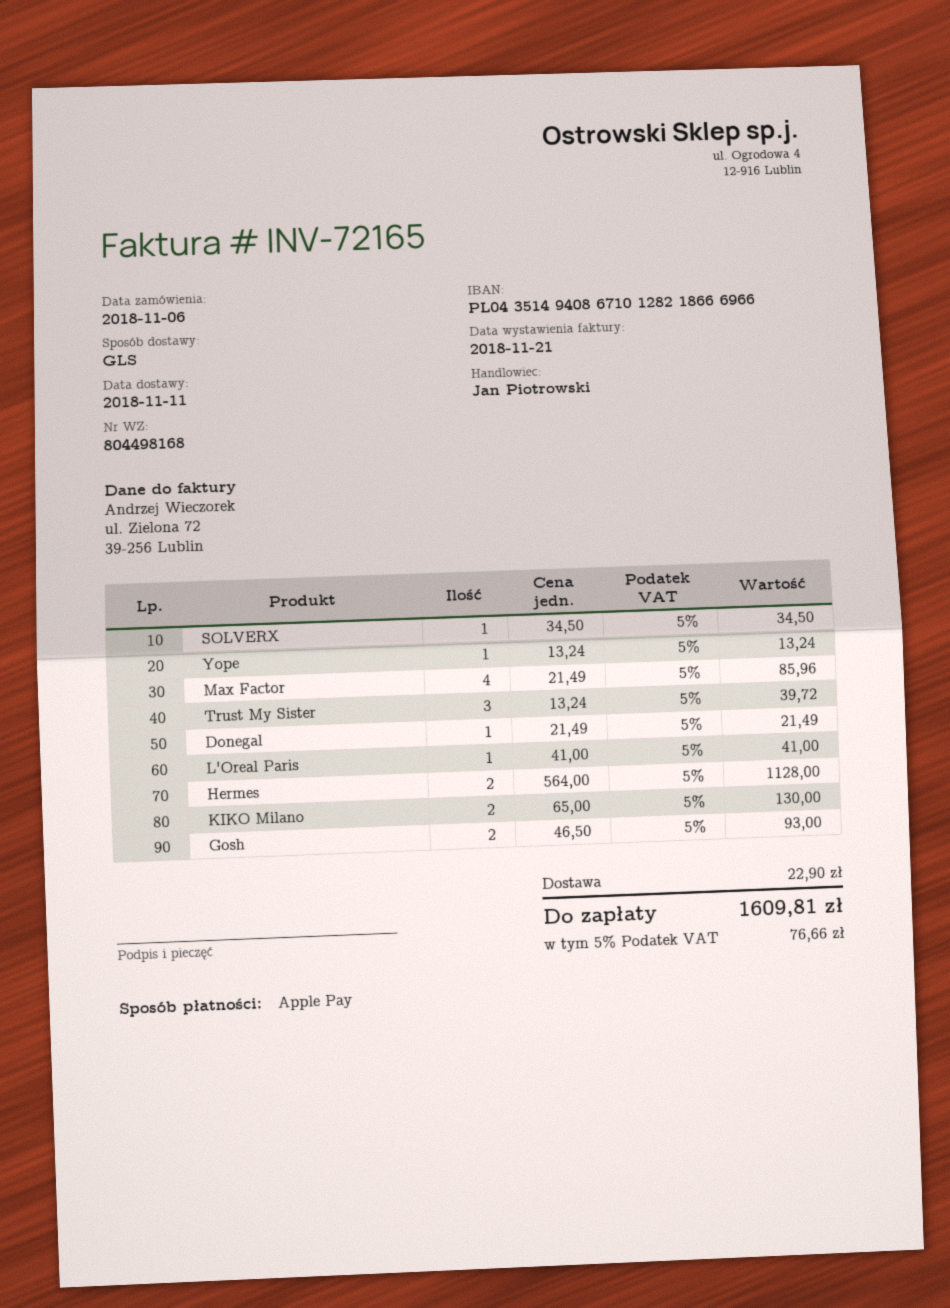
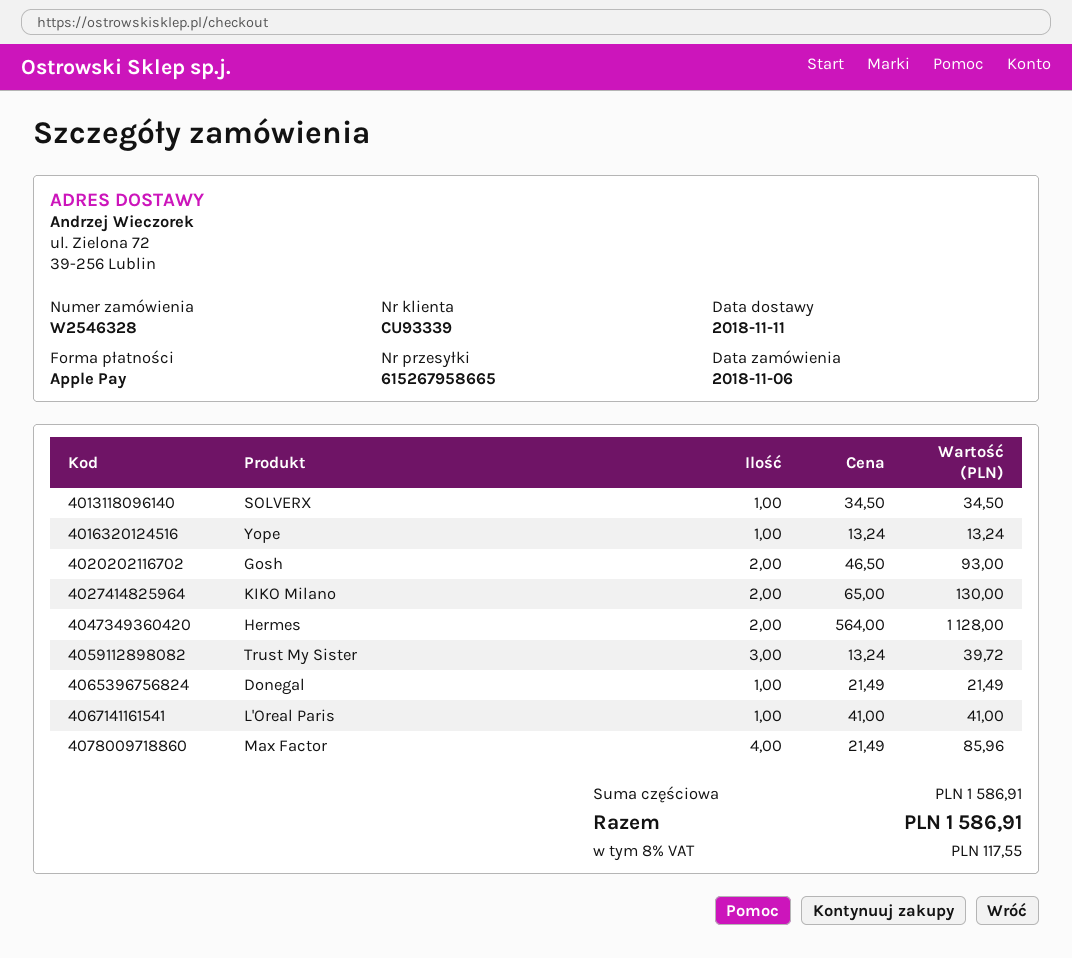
shipping: 22.90 -> none
tax: 5% = 76.66 -> 8% = 117.55
total: 1609.81 -> 1586.91

